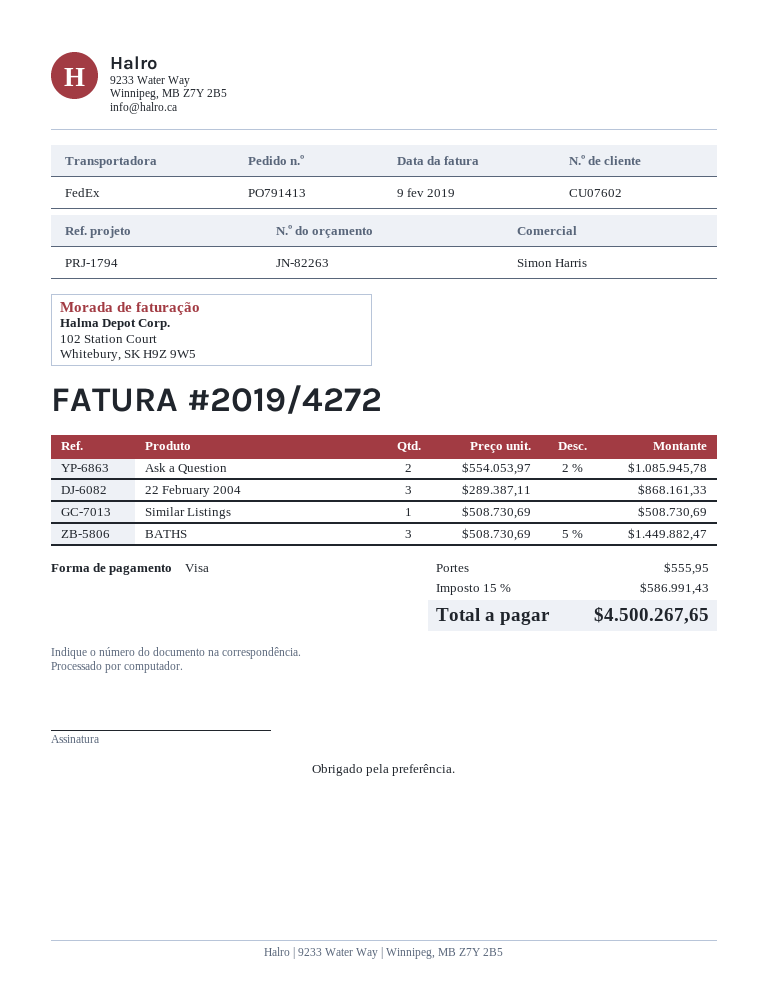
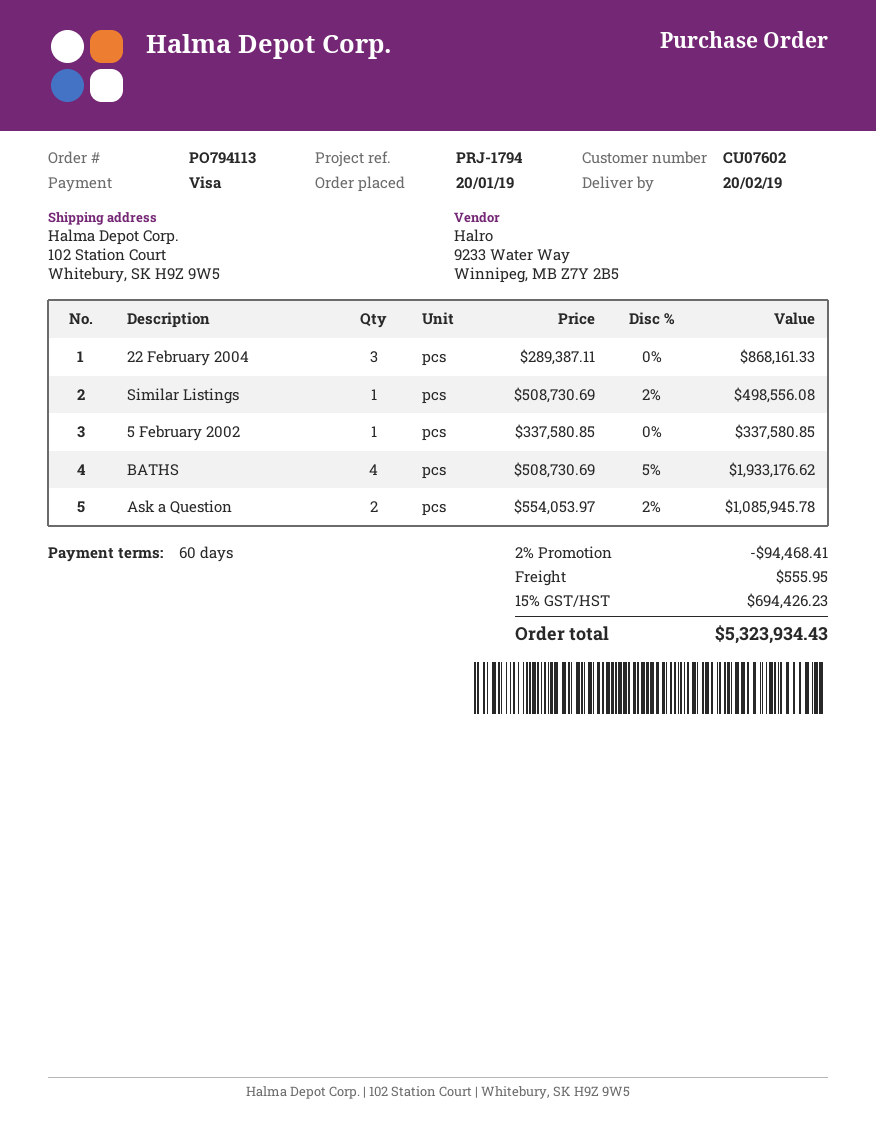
order number: PO791413 -> PO794113
Similar Listings: 1 x 508730.69 = 508730.69 -> 1 x 508730.69 - 2% = 498556.08
BATHS: 3 x 508730.69 - 5% = 1449882.47 -> 4 x 508730.69 - 5% = 1933176.62
5 February 2002: none -> 1 x 337580.85 = 337580.85
discount: none -> 2% = 94468.41
tax: 15% = 586991.43 -> 15% = 694426.23
total: 4500267.65 -> 5323934.43

